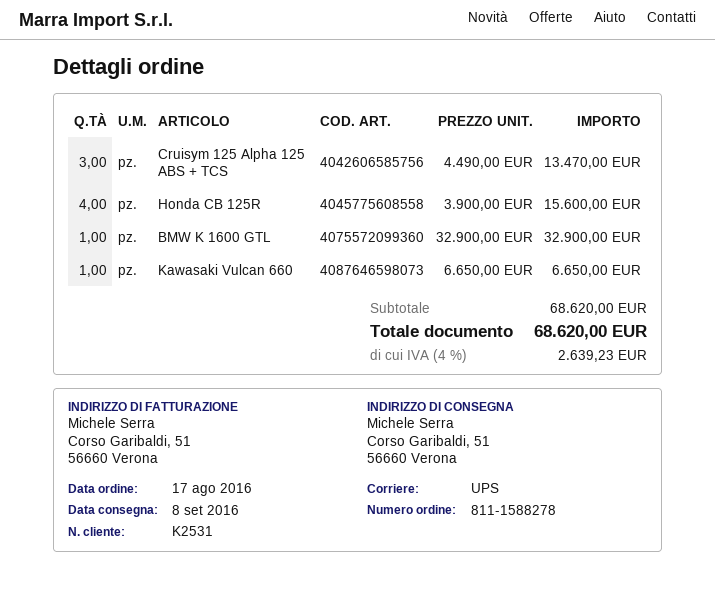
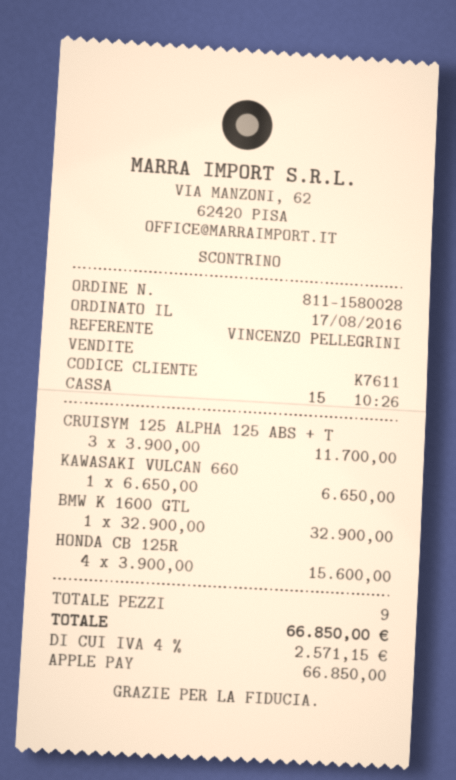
order number: 811-1588278 -> 811-1580028
customer number: K2531 -> K7611
Cruisym 125 Alpha 125 ABS + TCS: 3 x 4490.00 = 13470.00 -> 3 x 3900.00 = 11700.00
tax: 4% = 2639.23 -> 4% = 2571.15
total: 68620.00 -> 66850.00

